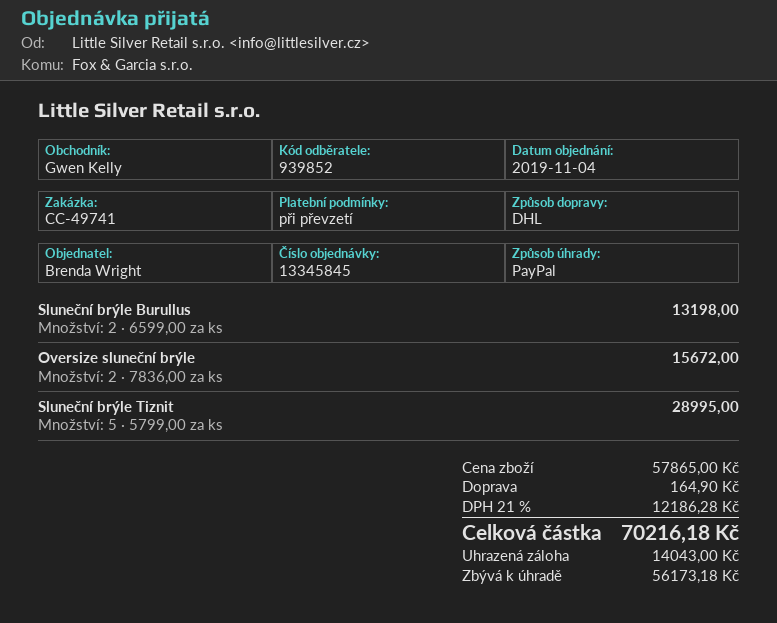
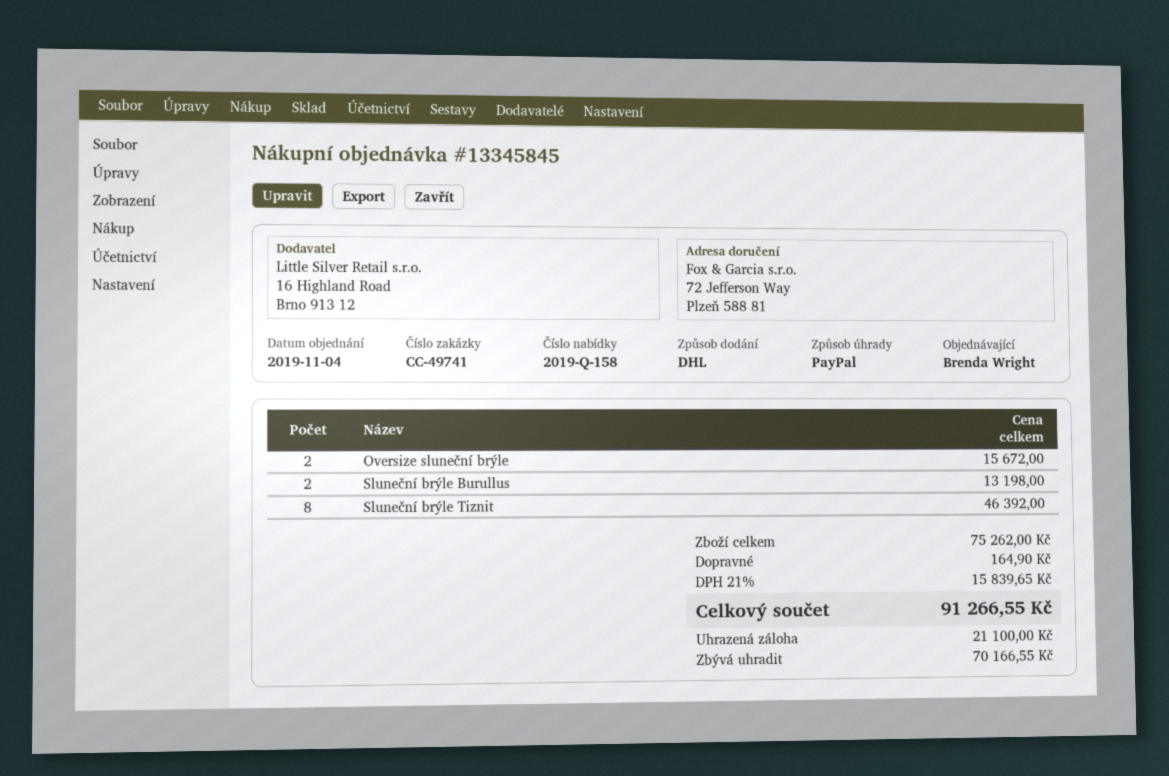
Sluneční brýle Tiznit: 5 for 28995.00 -> 8 for 46392.00
subtotal: 57865.00 -> 75262.00
tax: 21% = 12186.28 -> 21% = 15839.65
total: 70216.18 -> 91266.55
deposit: 14043.00 -> 21100.00
balance: 56173.18 -> 70166.55

